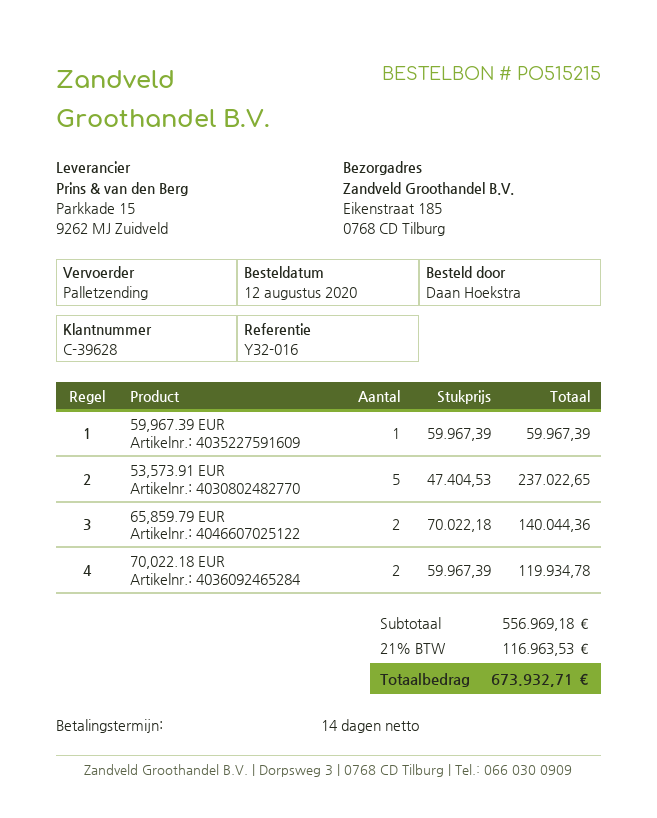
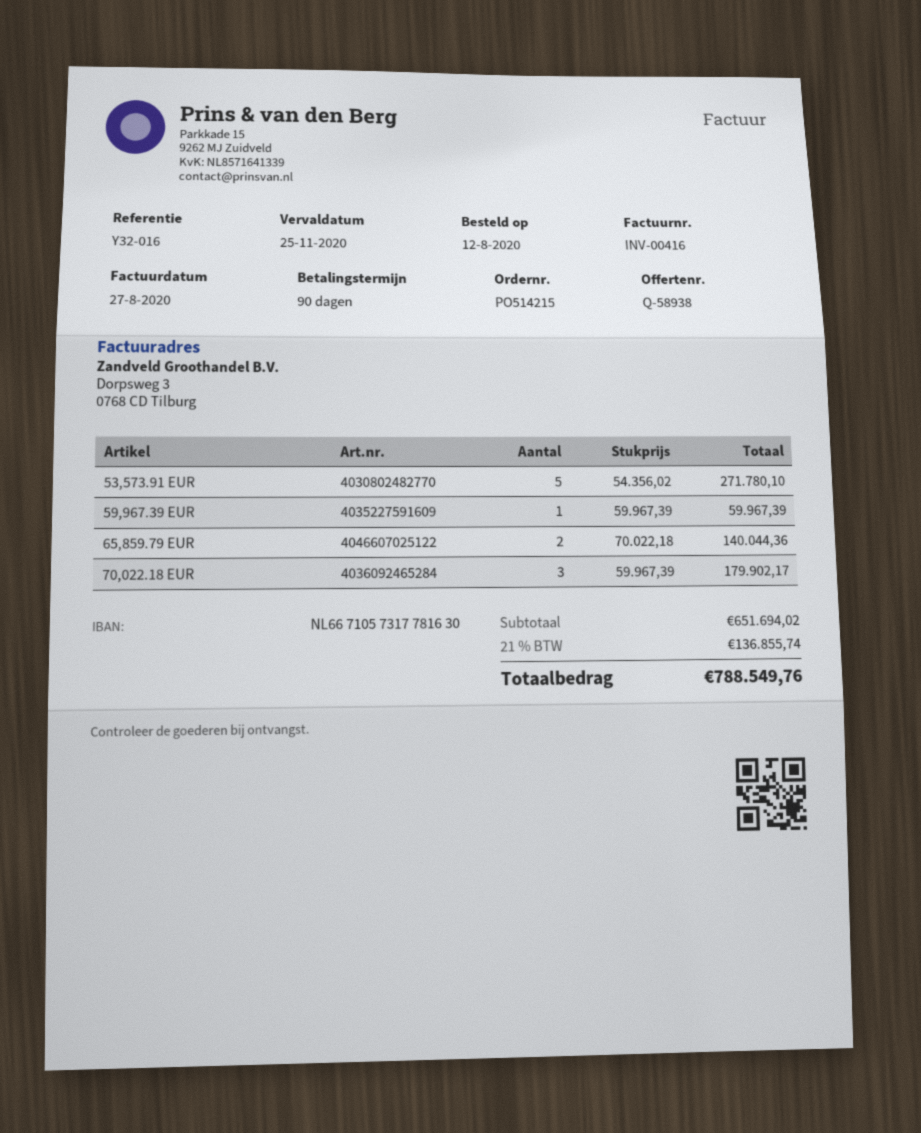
order number: PO515215 -> PO514215
payment terms: 14 days -> 90 days
53,573.91 EUR: 5 x 47404.53 = 237022.65 -> 5 x 54356.02 = 271780.10
70,022.18 EUR: 2 x 59967.39 = 119934.78 -> 3 x 59967.39 = 179902.17
subtotal: 556969.18 -> 651694.02
tax: 21% = 116963.53 -> 21% = 136855.74
total: 673932.71 -> 788549.76

